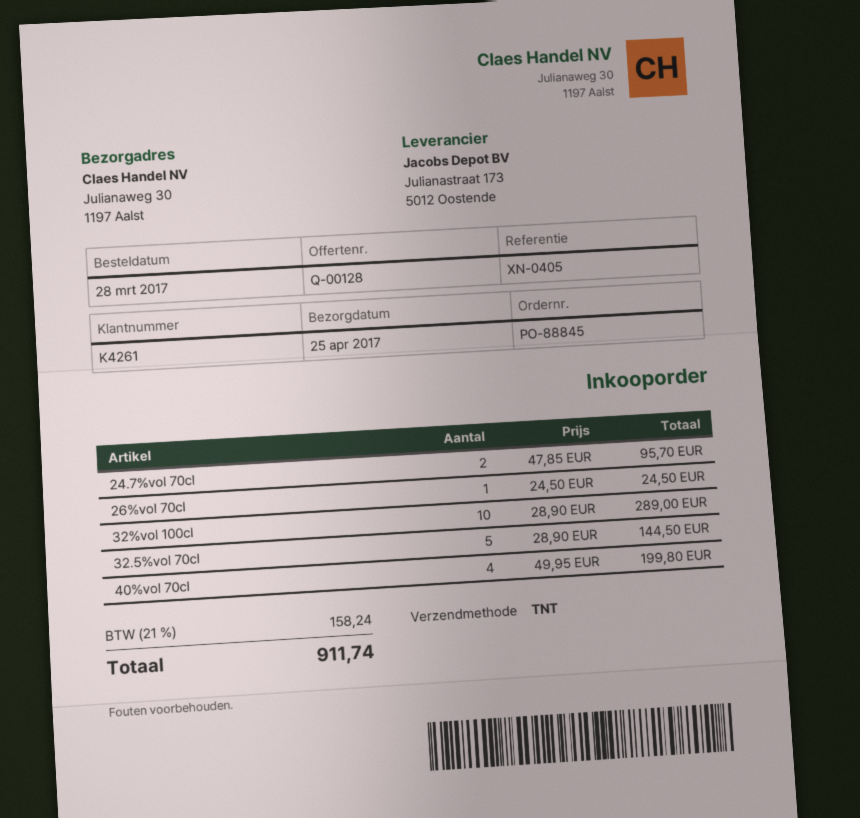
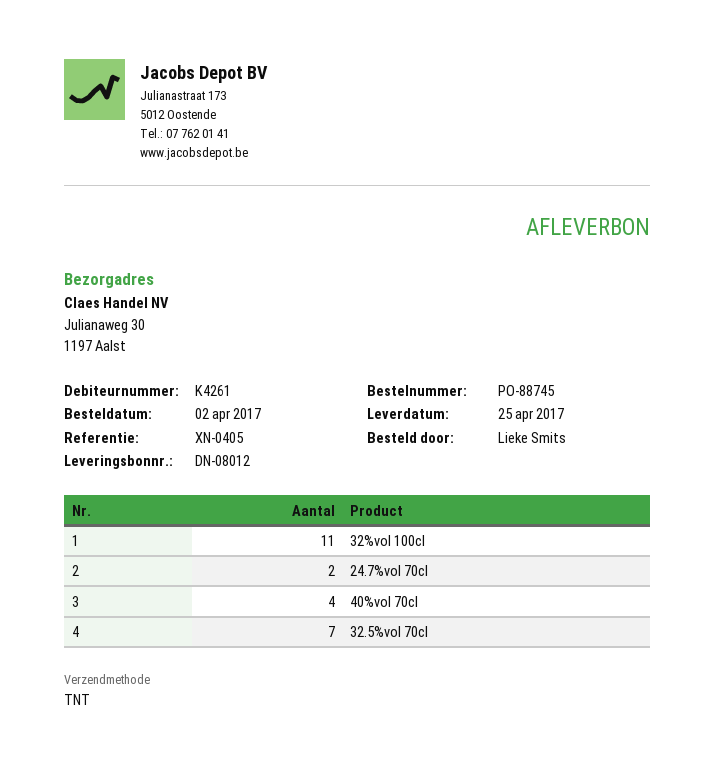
order number: PO-88845 -> PO-88745
order date: 2017-03-28 -> 2017-04-02
26%vol 70cl: 1 -> none
32%vol 100cl: 10 -> 11
32.5%vol 70cl: 5 -> 7

